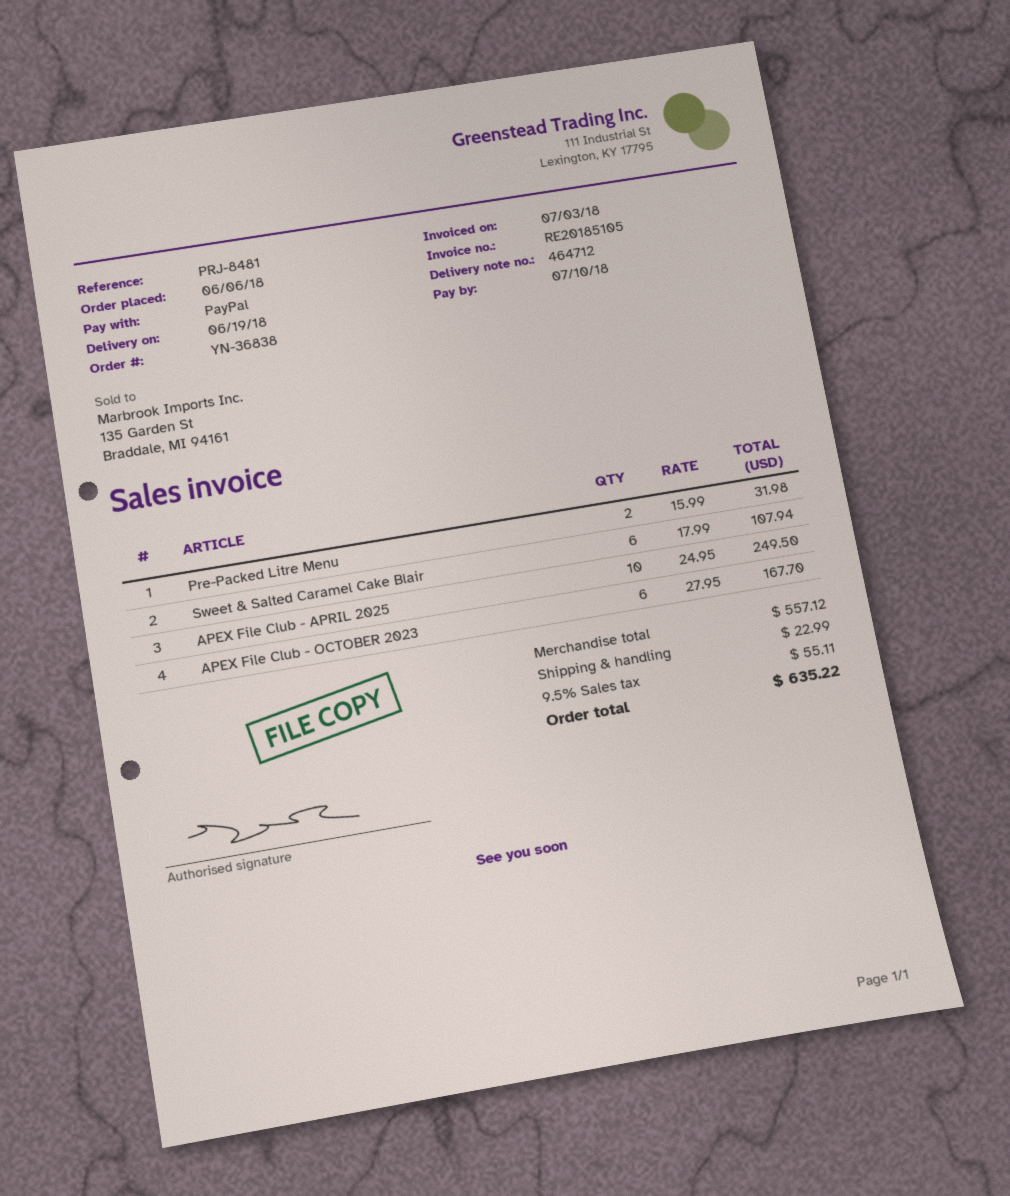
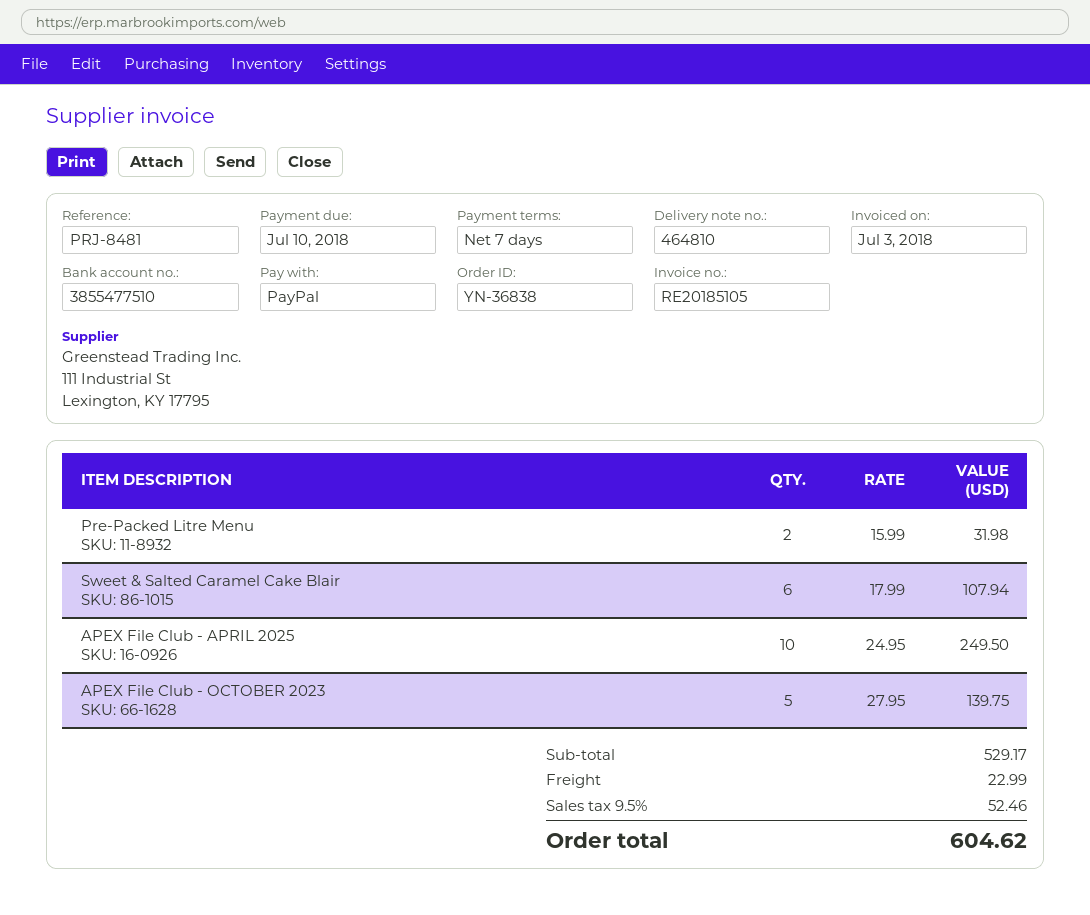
delivery note number: 464712 -> 464810
APEX File Club - OCTOBER 2023: 6 x 27.95 = 167.70 -> 5 x 27.95 = 139.75
subtotal: 557.12 -> 529.17
tax: 9.5% = 55.11 -> 9.5% = 52.46
total: 635.22 -> 604.62

